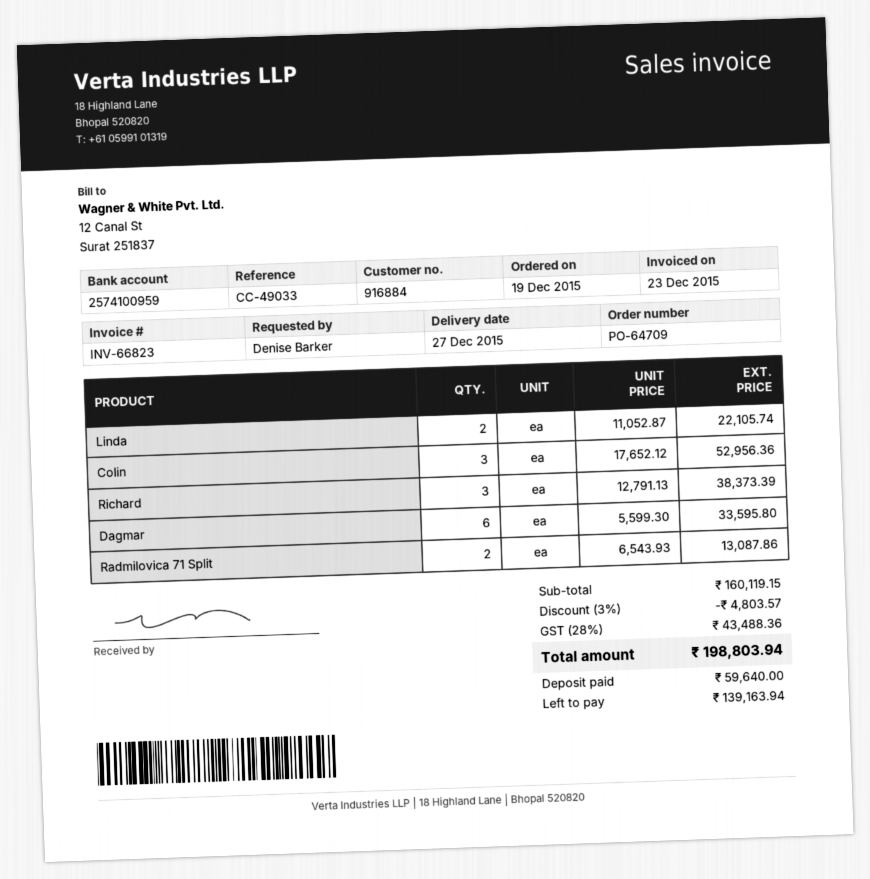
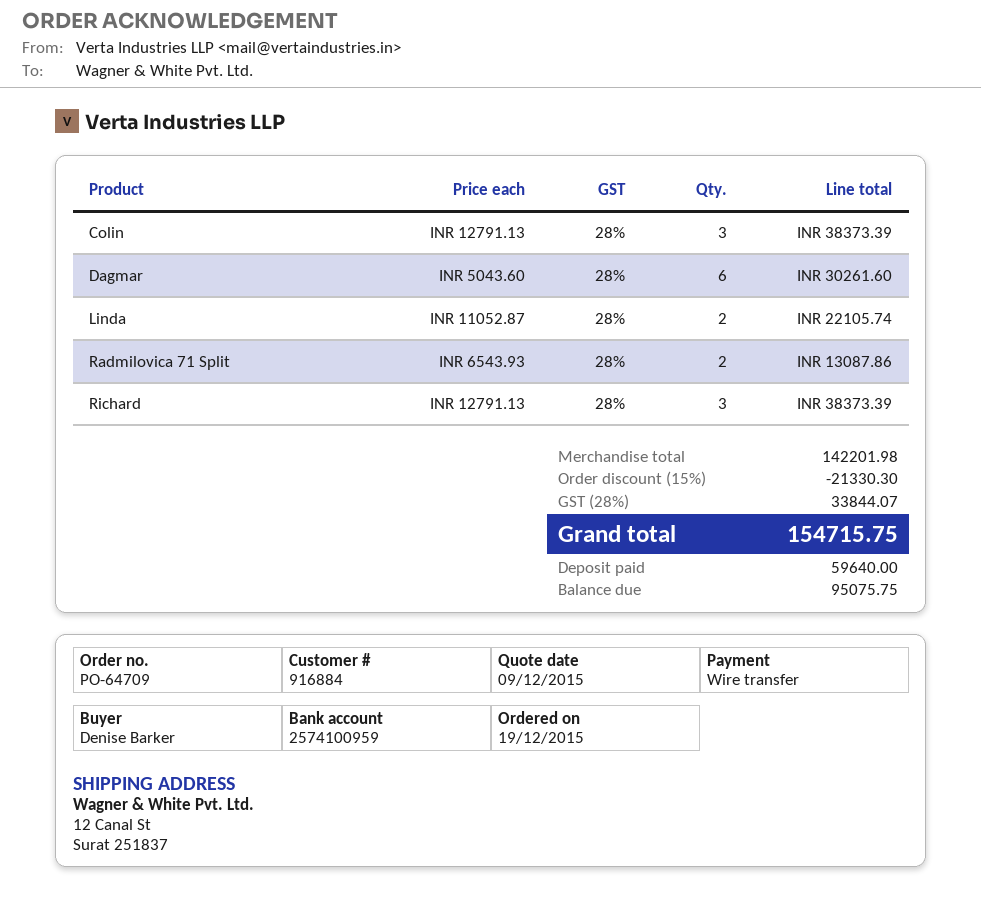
Colin: 3 x 17652.12 = 52956.36 -> 3 x 12791.13 = 38373.39
Dagmar: 6 x 5599.30 = 33595.80 -> 6 x 5043.60 = 30261.60
subtotal: 160119.15 -> 142201.98
discount: 3% = 4803.57 -> 15% = 21330.30
tax: 28% = 43488.36 -> 28% = 33844.07
total: 198803.94 -> 154715.75
balance: 139163.94 -> 95075.75

